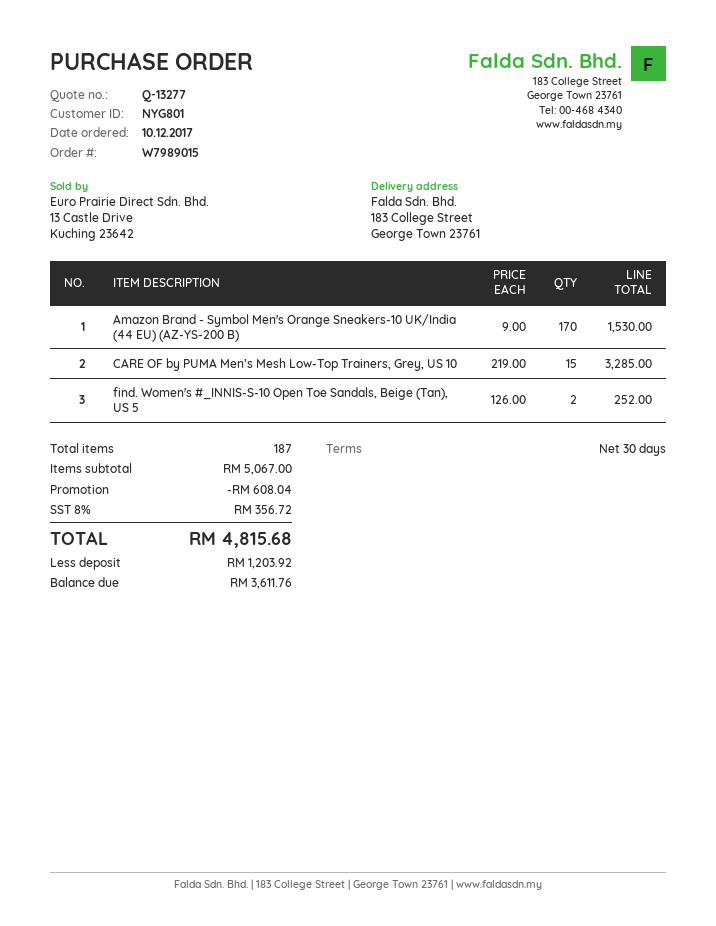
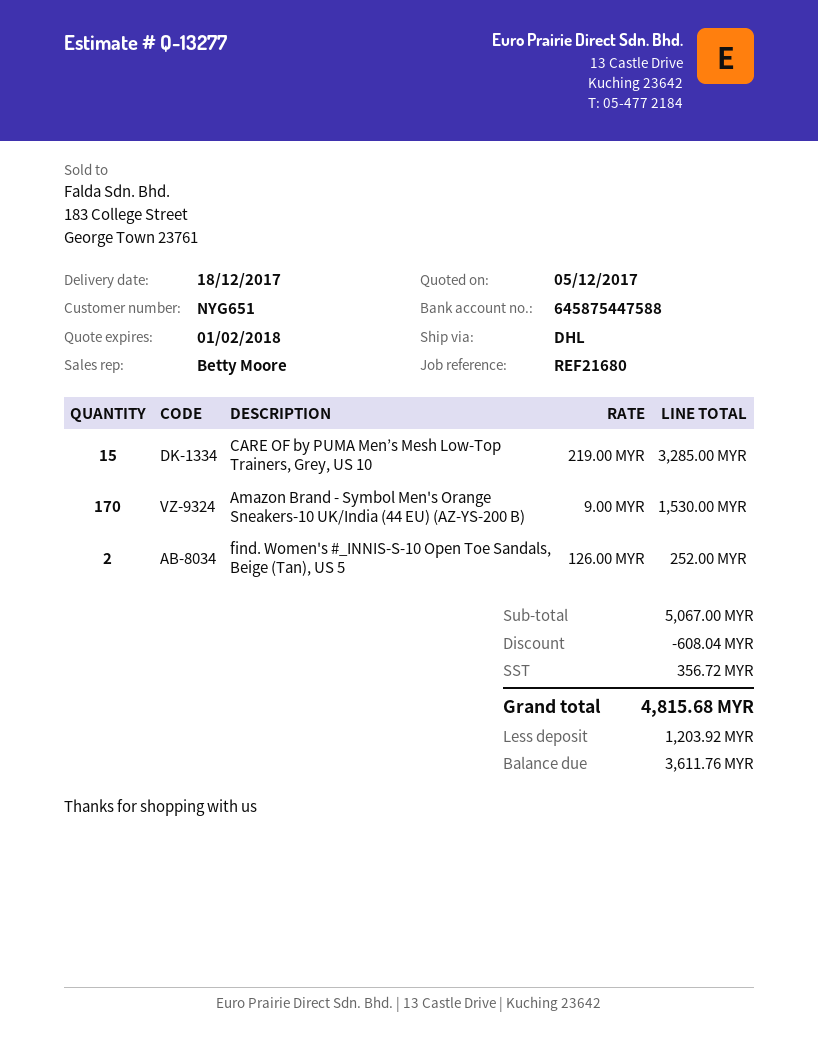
customer number: NYG801 -> NYG651

